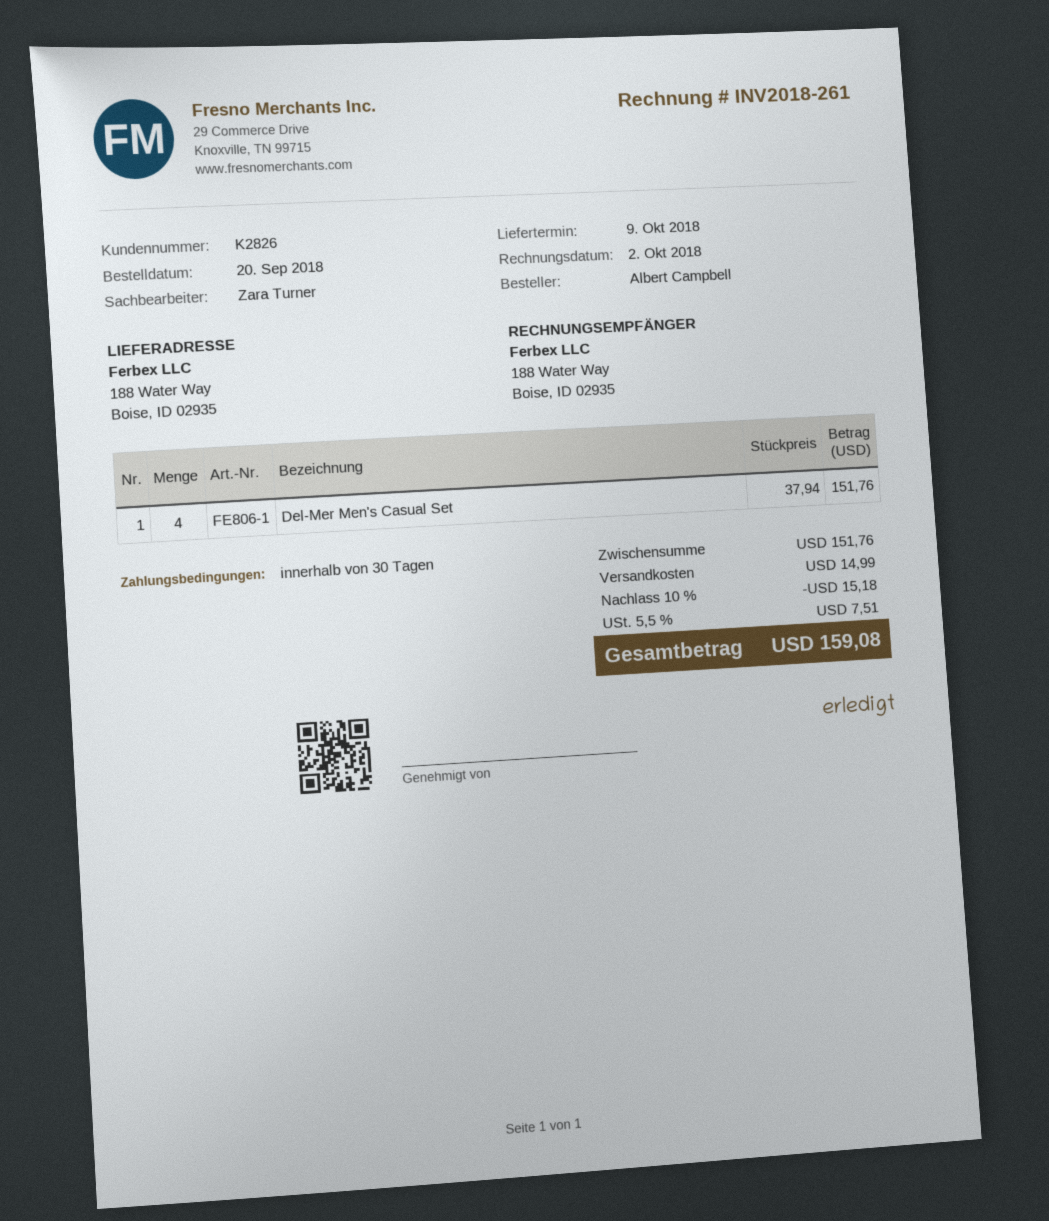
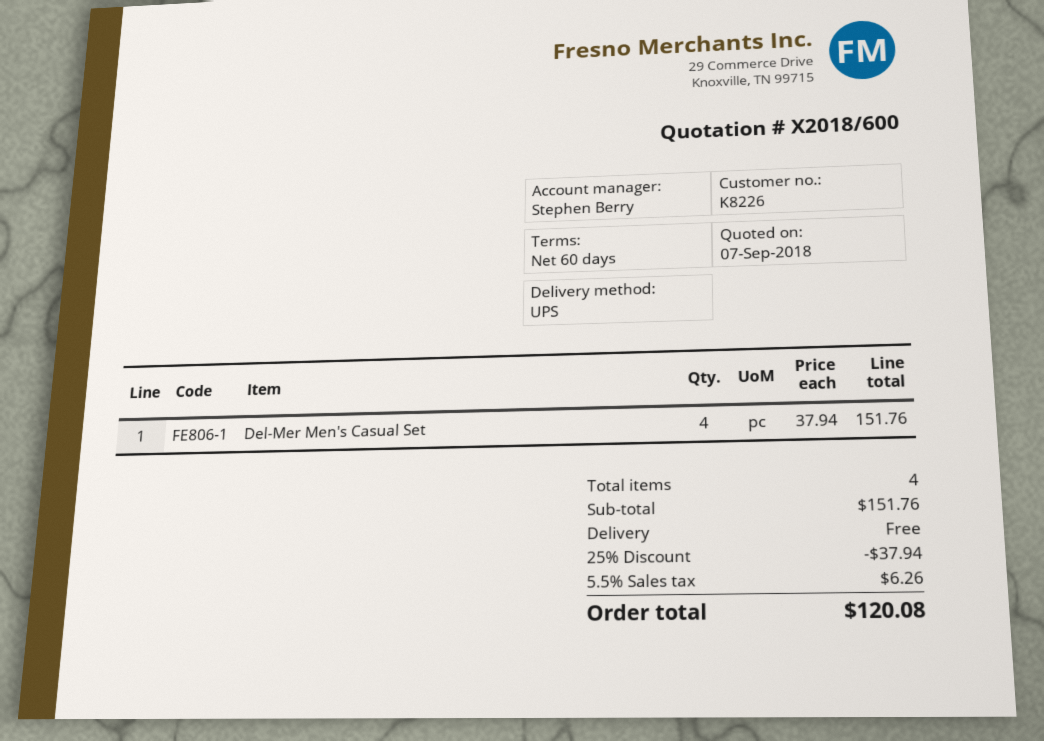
payment terms: 30 days -> 60 days
customer number: K2826 -> K8226
sales rep: Zara Turner -> Stephen Berry
discount: 10% = 15.18 -> 25% = 37.94
shipping: 14.99 -> 0.00
tax: 5.5% = 7.51 -> 5.5% = 6.26
total: 159.08 -> 120.08

